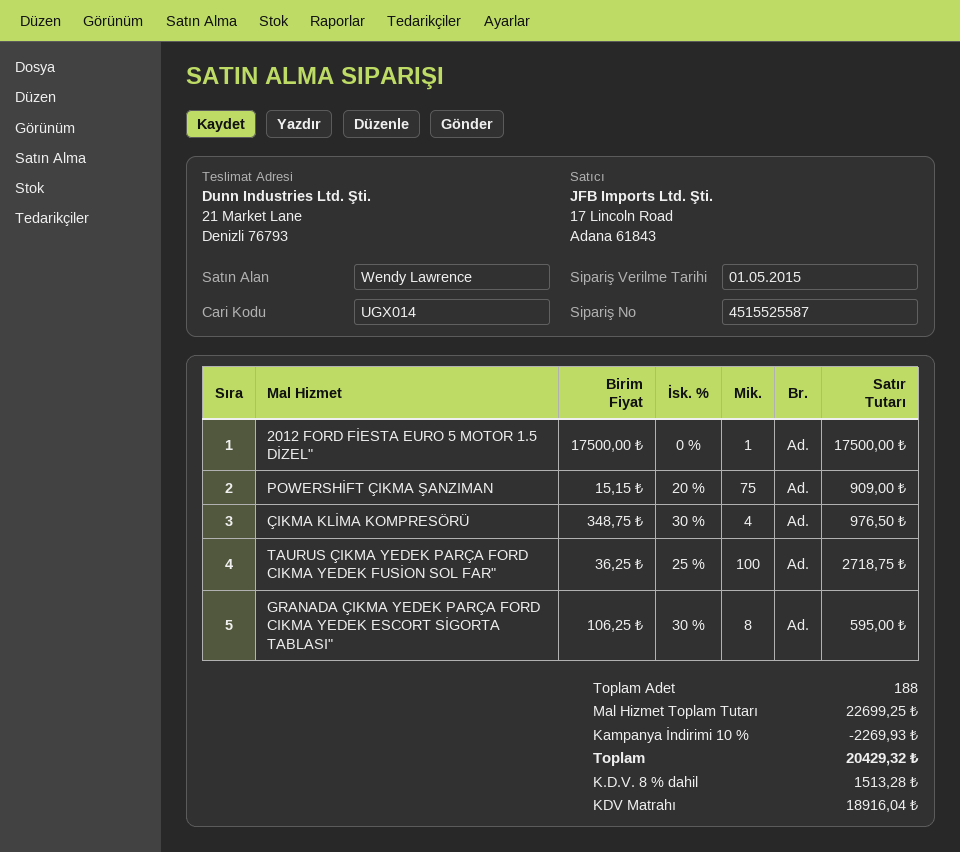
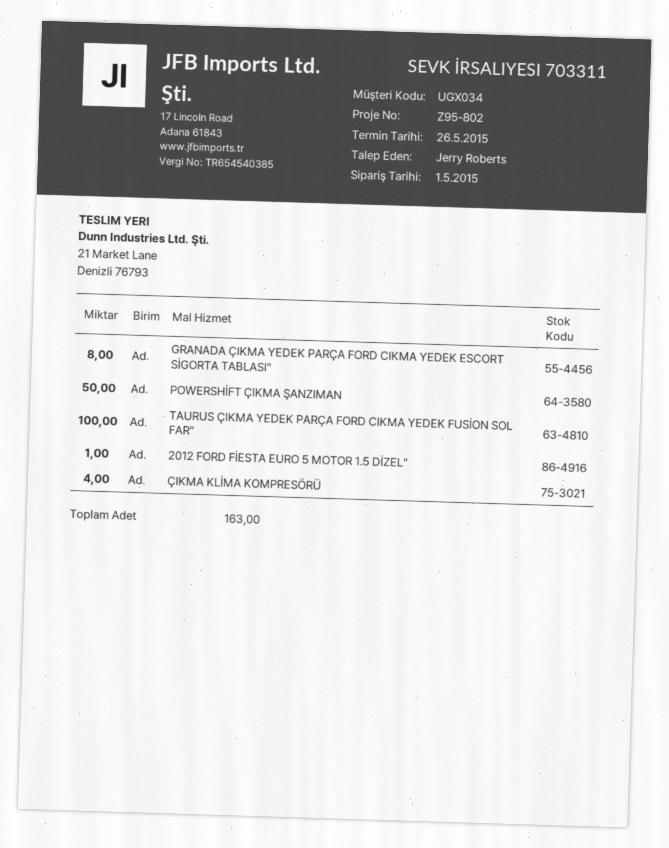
customer number: UGX014 -> UGX034
ordered by: Wendy Lawrence -> Jerry Roberts
POWERSHİFT ÇIKMA ŞANZIMAN: 75 -> 50
total quantity: 188 -> 163

